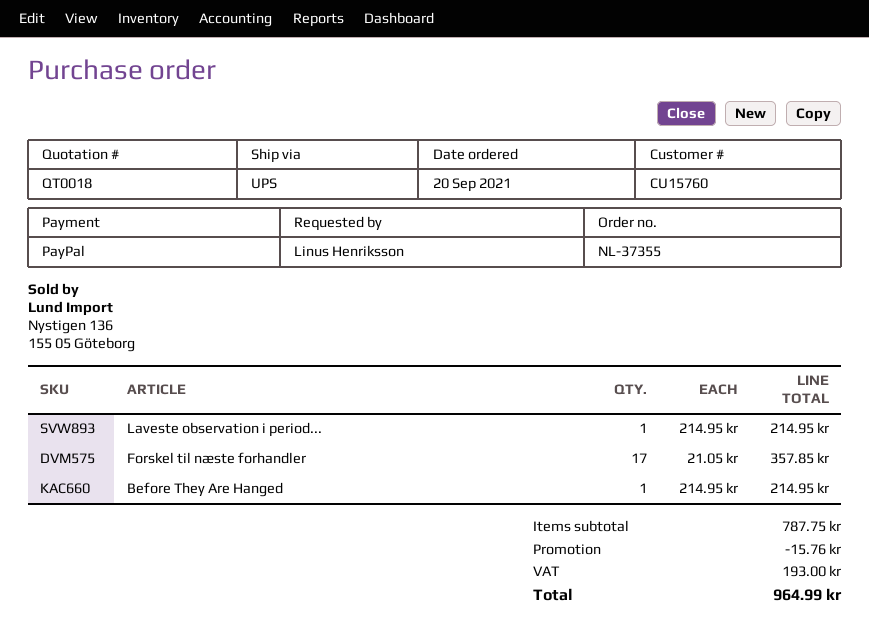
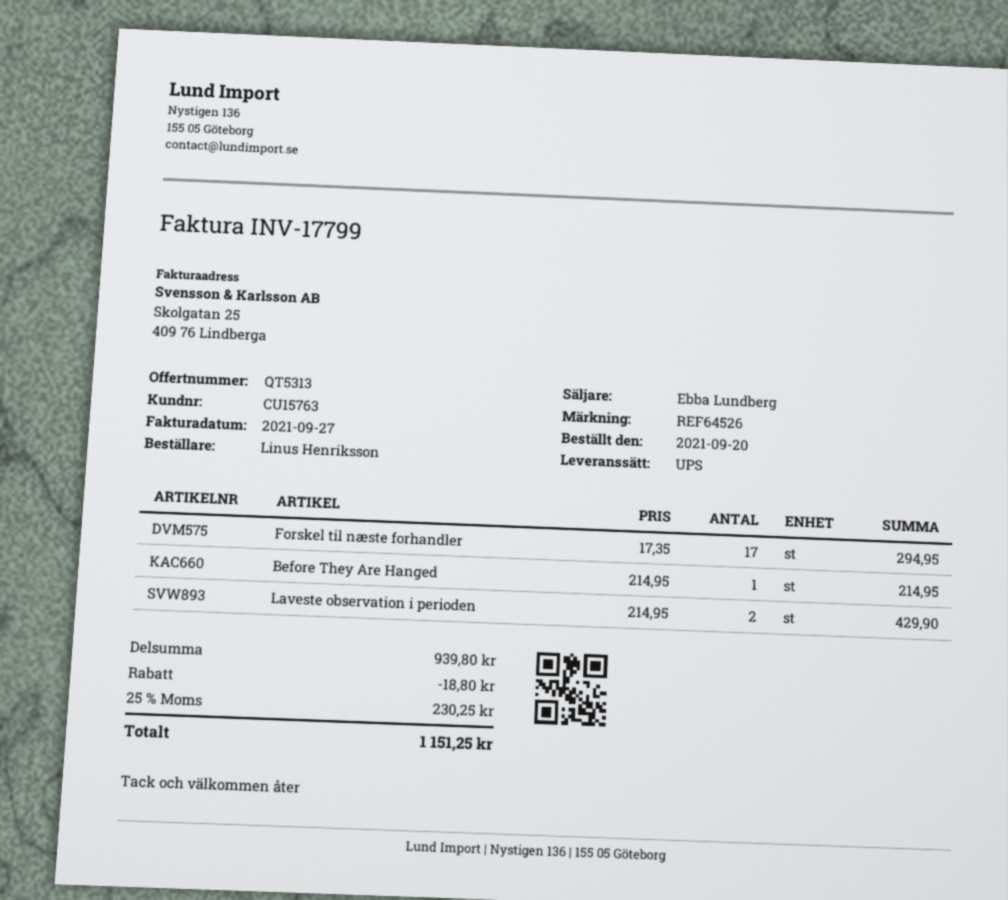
quote number: QT0018 -> QT5313
customer number: CU15760 -> CU15763
Laveste observation i period...: 1 x 214.95 = 214.95 -> 2 x 214.95 = 429.90
Forskel til næste forhandler: 17 x 21.05 = 357.85 -> 17 x 17.35 = 294.95
subtotal: 787.75 -> 939.80
discount: 15.76 -> 18.80
tax: 193.00 -> 230.25
total: 964.99 -> 1151.25

